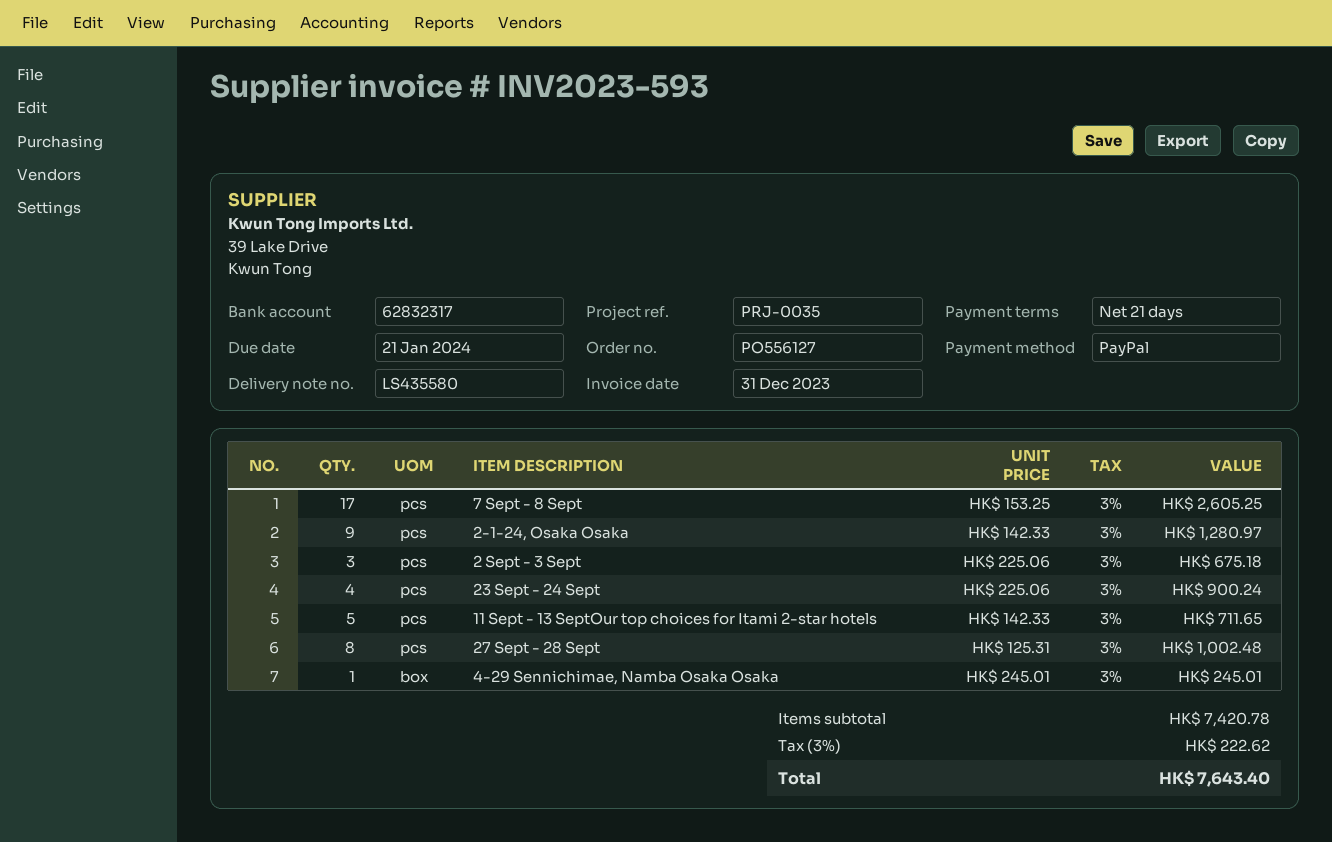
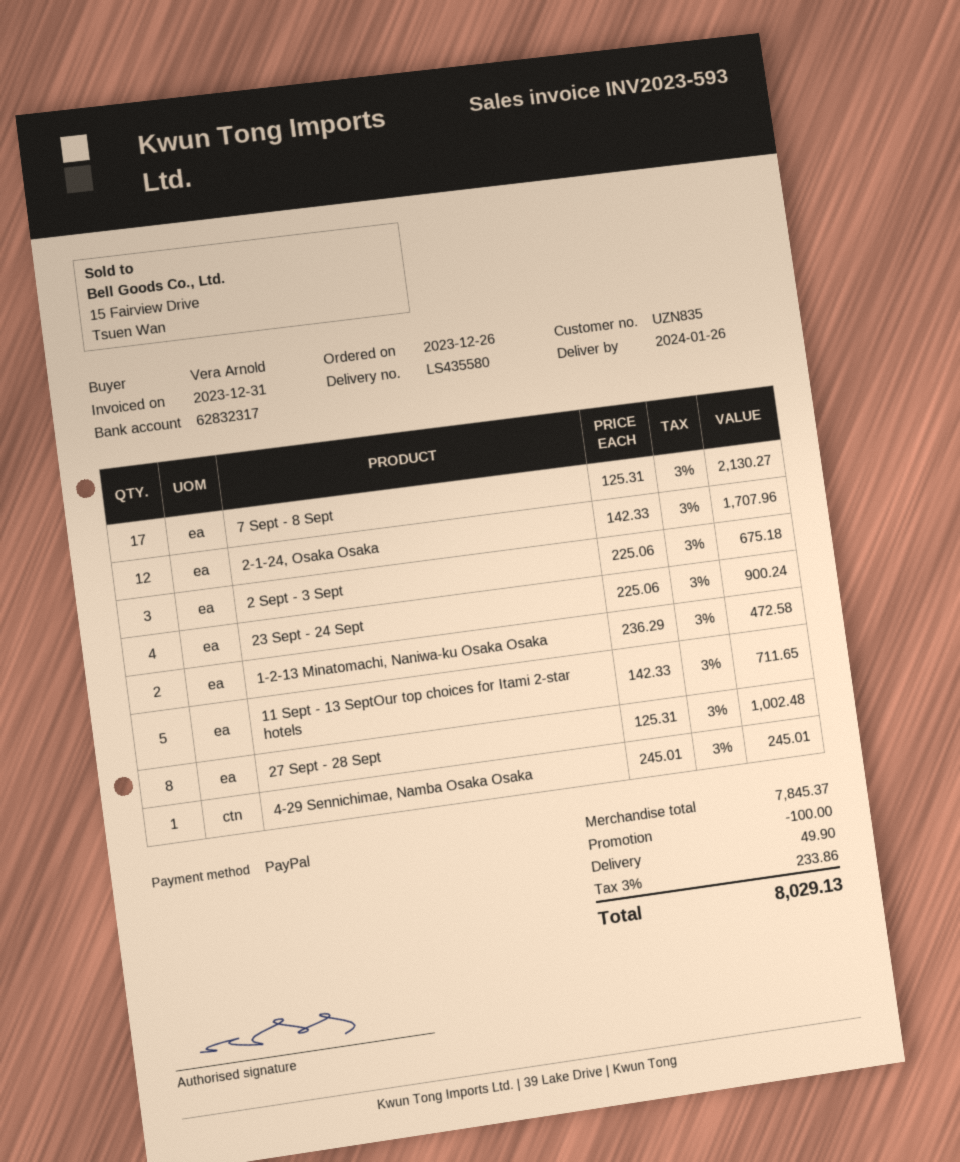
7 Sept - 8 Sept: 17 x 153.25 = 2605.25 -> 17 x 125.31 = 2130.27
2-1-24, Osaka Osaka: 9 x 142.33 = 1280.97 -> 12 x 142.33 = 1707.96
1-2-13 Minatomachi, Naniwa-ku Osaka Osaka: none -> 2 x 236.29 = 472.58
subtotal: 7420.78 -> 7845.37
discount: none -> 100.00
shipping: none -> 49.90
tax: 3% = 222.62 -> 3% = 233.86
total: 7643.40 -> 8029.13

